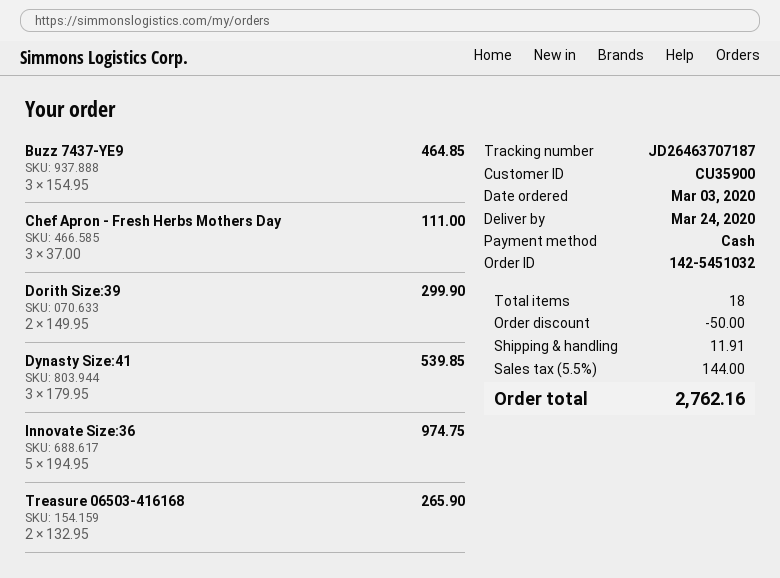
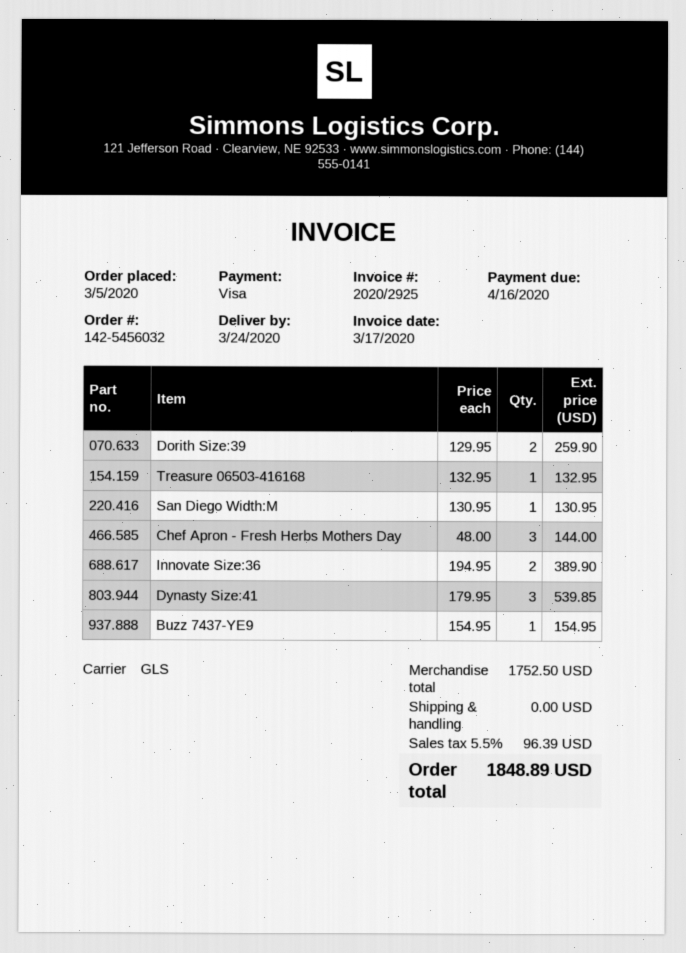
order number: 142-5451032 -> 142-5456032
order date: 2020-03-03 -> 2020-03-05
payment method: cash -> Visa
Buzz 7437-YE9: 3 x 154.95 = 464.85 -> 1 x 154.95 = 154.95
Chef Apron - Fresh Herbs Mothers Day: 3 x 37.00 = 111.00 -> 3 x 48.00 = 144.00
Dorith Size:39: 2 x 149.95 = 299.90 -> 2 x 129.95 = 259.90
Innovate Size:36: 5 x 194.95 = 974.75 -> 2 x 194.95 = 389.90
Treasure 06503-416168: 2 x 132.95 = 265.90 -> 1 x 132.95 = 132.95
San Diego Width:M: none -> 1 x 130.95 = 130.95
discount: 50.00 -> none
shipping: 11.91 -> 0.00
tax: 5.5% = 144.00 -> 5.5% = 96.39
total: 2762.16 -> 1848.89

